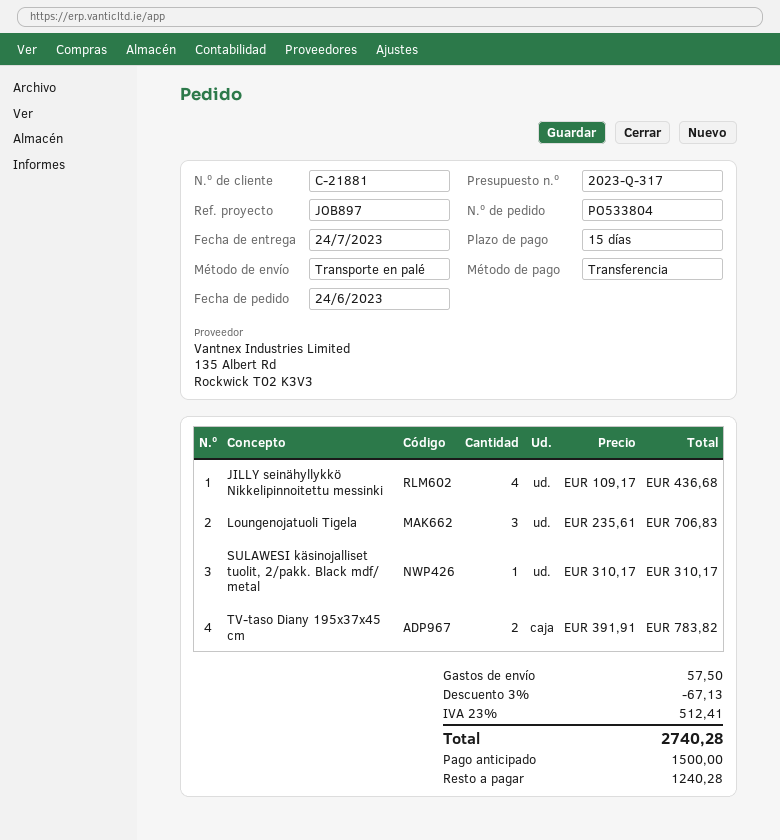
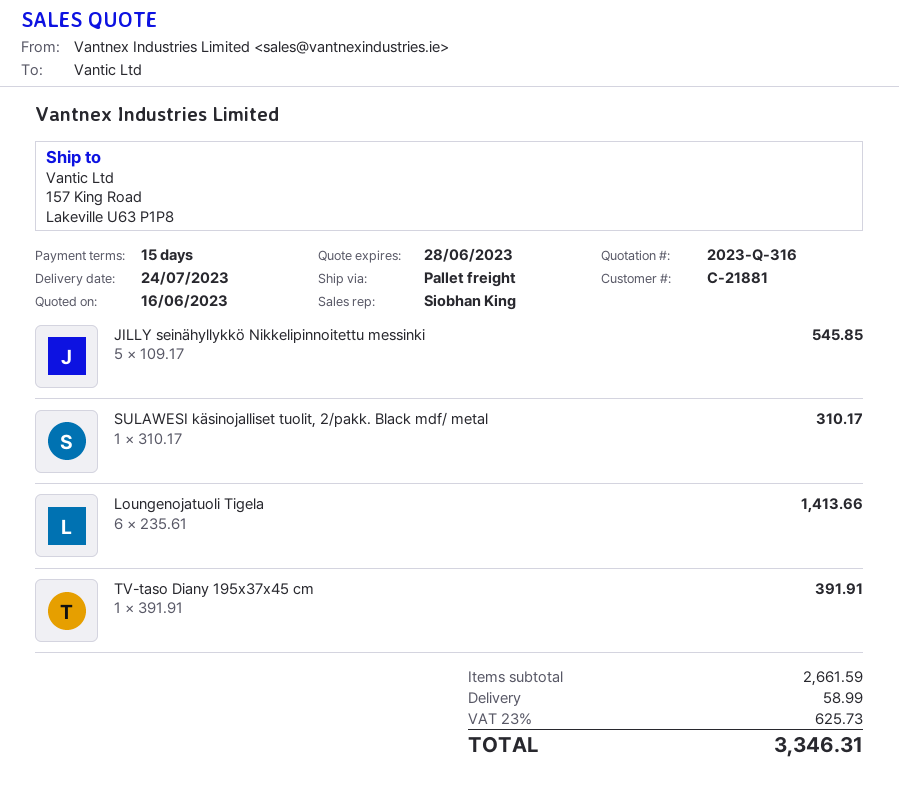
quote number: 2023-Q-317 -> 2023-Q-316
JILLY seinähyllykkö Nikkelipinnoitettu messinki: 4 x 109.17 = 436.68 -> 5 x 109.17 = 545.85
Loungenojatuoli Tigela: 3 x 235.61 = 706.83 -> 6 x 235.61 = 1413.66
TV-taso Diany 195x37x45 cm: 2 x 391.91 = 783.82 -> 1 x 391.91 = 391.91
discount: 3% = 67.13 -> none
shipping: 57.50 -> 58.99
tax: 23% = 512.41 -> 23% = 625.73
total: 2740.28 -> 3346.31

